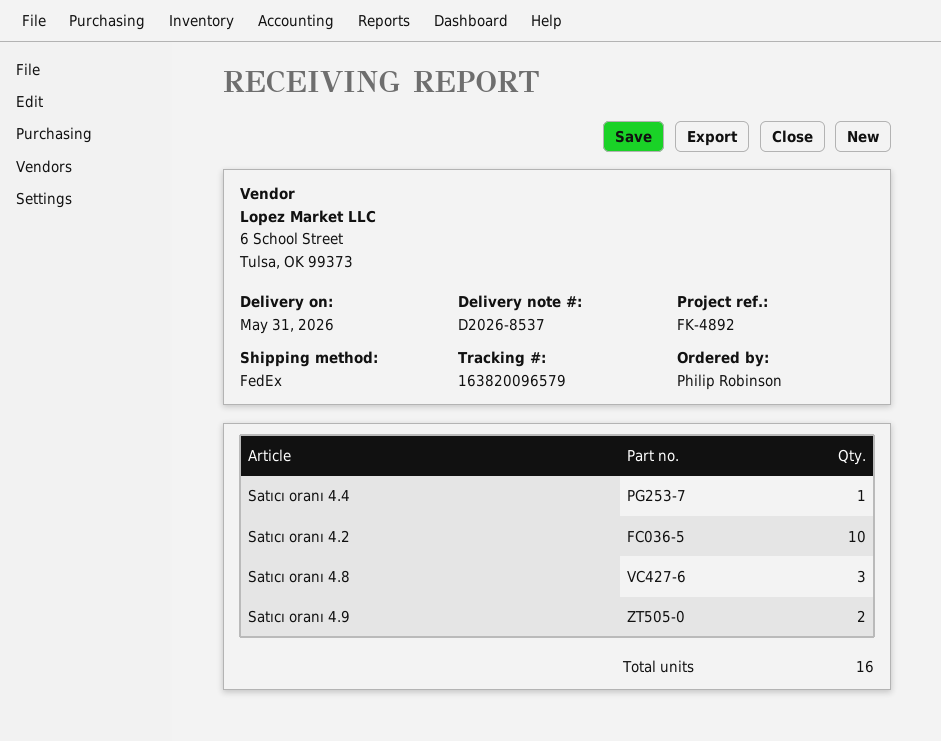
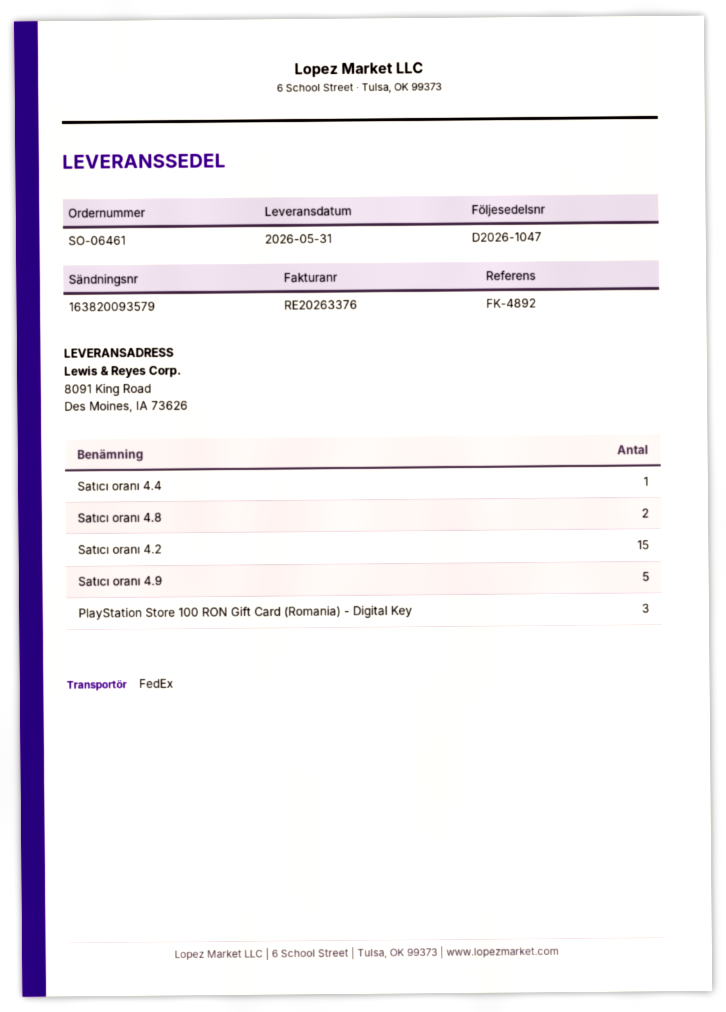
delivery note number: D2026-8537 -> D2026-1047
tracking number: 163820096579 -> 163820093579
Satıcı oranı 4.2: 10 -> 15
Satıcı oranı 4.8: 3 -> 2
Satıcı oranı 4.9: 2 -> 5
PlayStation Store 100 RON Gift Card (Romania) - Digital Key: none -> 3

